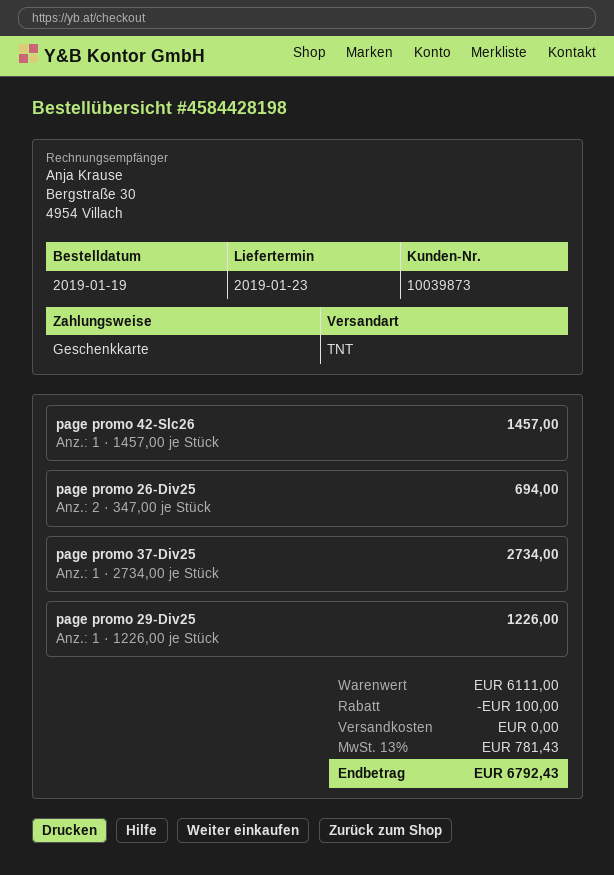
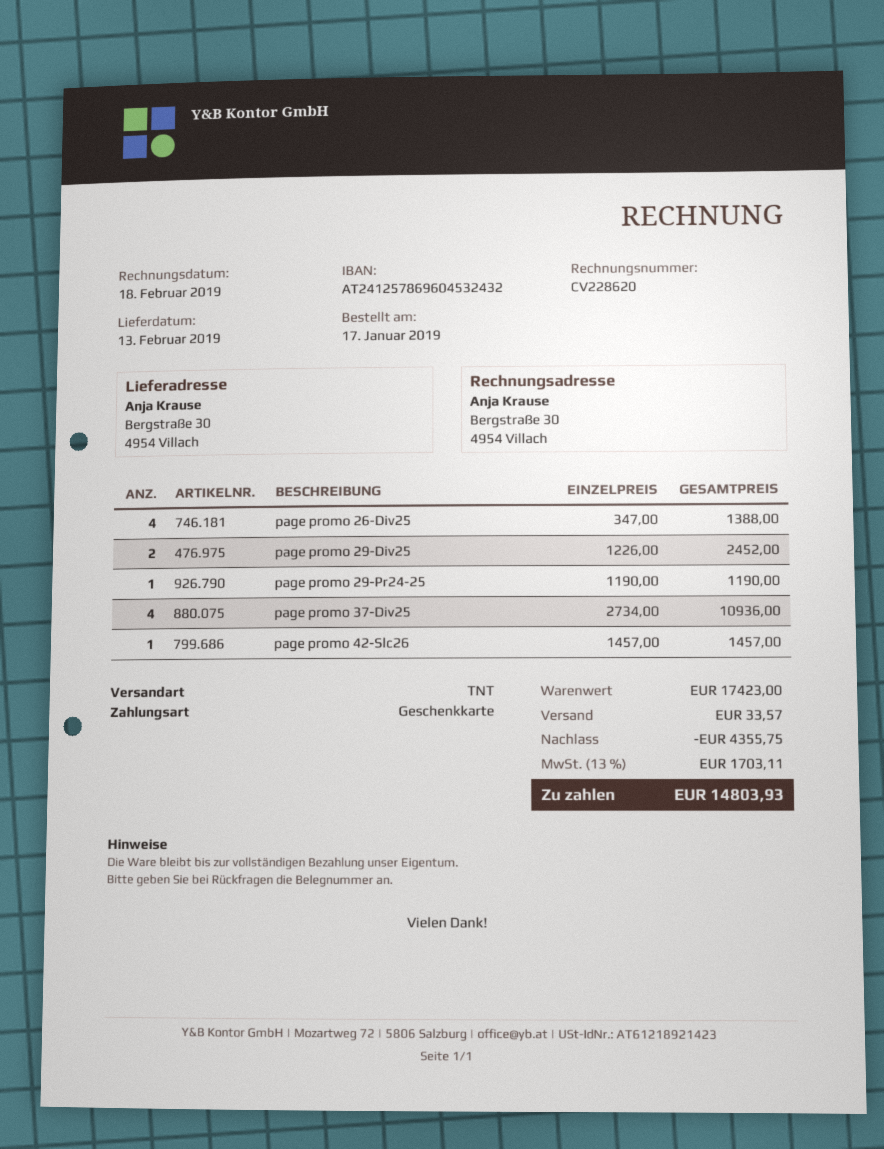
order date: 2019-01-19 -> 2019-01-17
delivery date: 2019-01-23 -> 2019-02-13
page promo 26-Div25: 2 x 347.00 = 694.00 -> 4 x 347.00 = 1388.00
page promo 37-Div25: 1 x 2734.00 = 2734.00 -> 4 x 2734.00 = 10936.00
page promo 29-Div25: 1 x 1226.00 = 1226.00 -> 2 x 1226.00 = 2452.00
page promo 29-Pr24-25: none -> 1 x 1190.00 = 1190.00
subtotal: 6111.00 -> 17423.00
discount: 100.00 -> 4355.75
shipping: 0.00 -> 33.57
tax: 13% = 781.43 -> 13% = 1703.11
total: 6792.43 -> 14803.93

